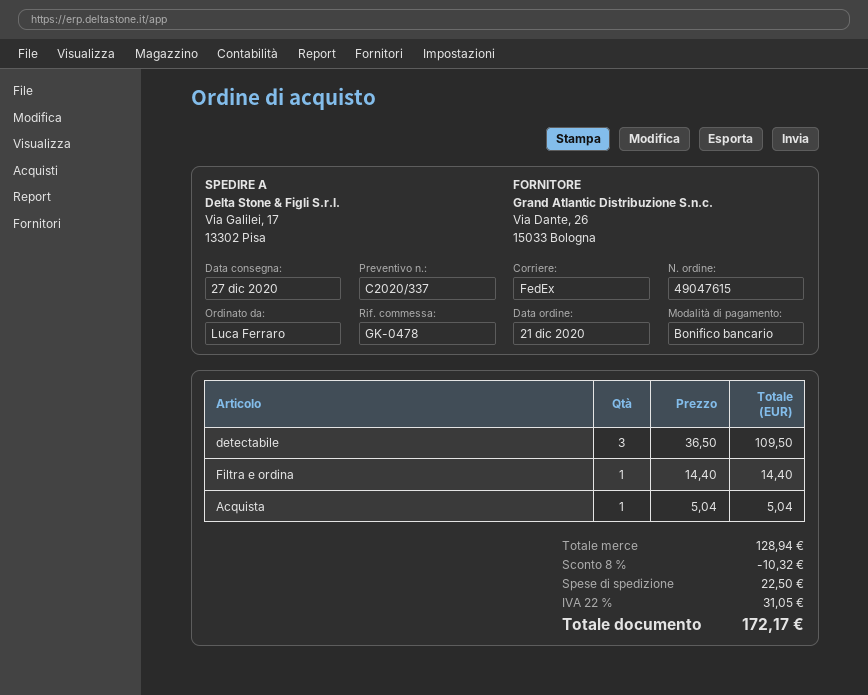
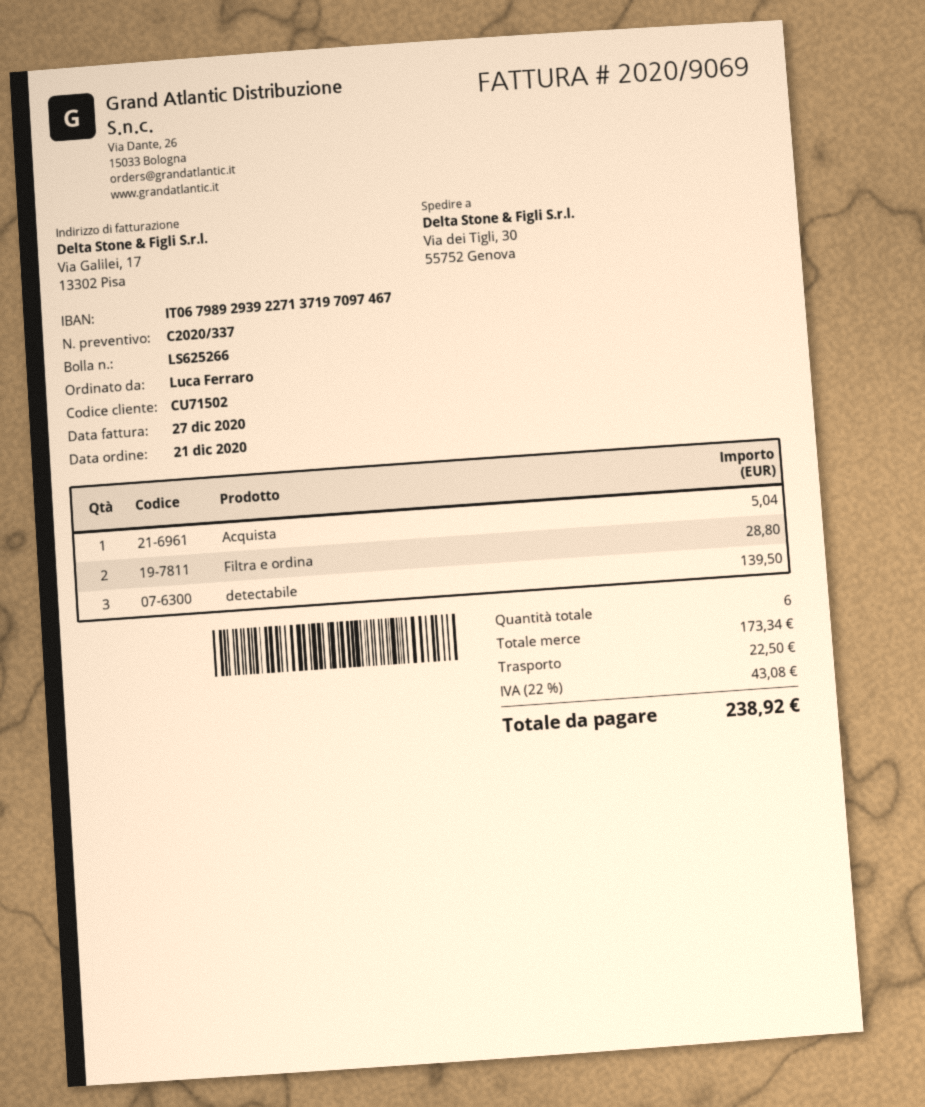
ship to: Via Galilei, 17, 13302 Pisa -> Via dei Tigli, 30, 55752 Genova
detectabile: 3 for 109.50 -> 3 for 139.50
Filtra e ordina: 1 for 14.40 -> 2 for 28.80
subtotal: 128.94 -> 173.34
discount: 8% = 10.32 -> none
tax: 22% = 31.05 -> 22% = 43.08
total: 172.17 -> 238.92

